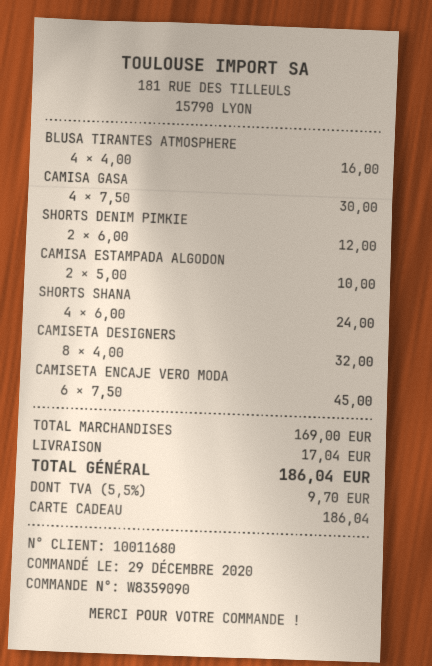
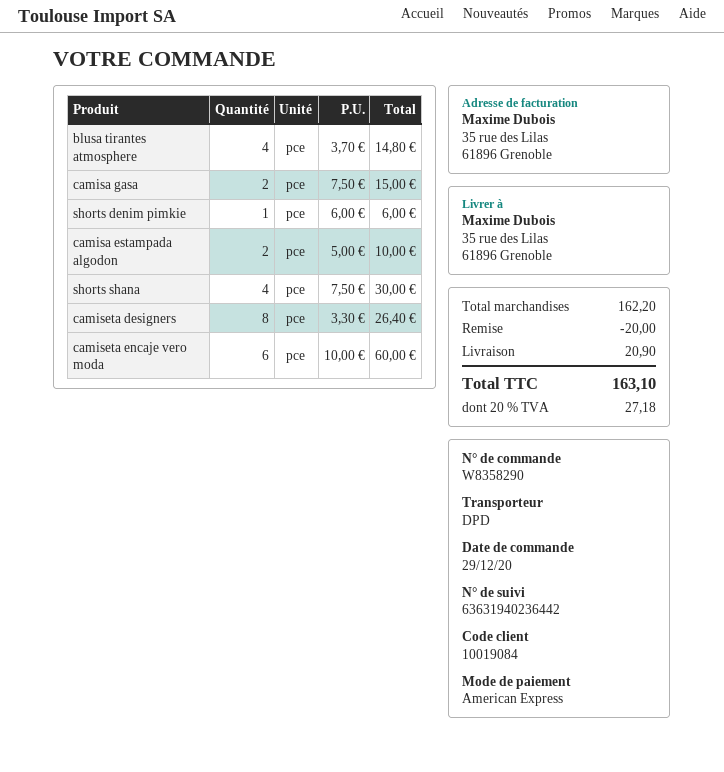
order number: W8359090 -> W8358290
customer number: 10011680 -> 10019084
payment method: gift card -> American Express
BLUSA TIRANTES ATMOSPHERE: 4 x 4.00 = 16.00 -> 4 x 3.70 = 14.80
CAMISA GASA: 4 x 7.50 = 30.00 -> 2 x 7.50 = 15.00
SHORTS DENIM PIMKIE: 2 x 6.00 = 12.00 -> 1 x 6.00 = 6.00
SHORTS SHANA: 4 x 6.00 = 24.00 -> 4 x 7.50 = 30.00
CAMISETA DESIGNERS: 8 x 4.00 = 32.00 -> 8 x 3.30 = 26.40
CAMISETA ENCAJE VERO MODA: 6 x 7.50 = 45.00 -> 6 x 10.00 = 60.00
subtotal: 169.00 -> 162.20
discount: none -> 20.00
shipping: 17.04 -> 20.90
tax: 5.5% = 9.70 -> 20% = 27.18
total: 186.04 -> 163.10

